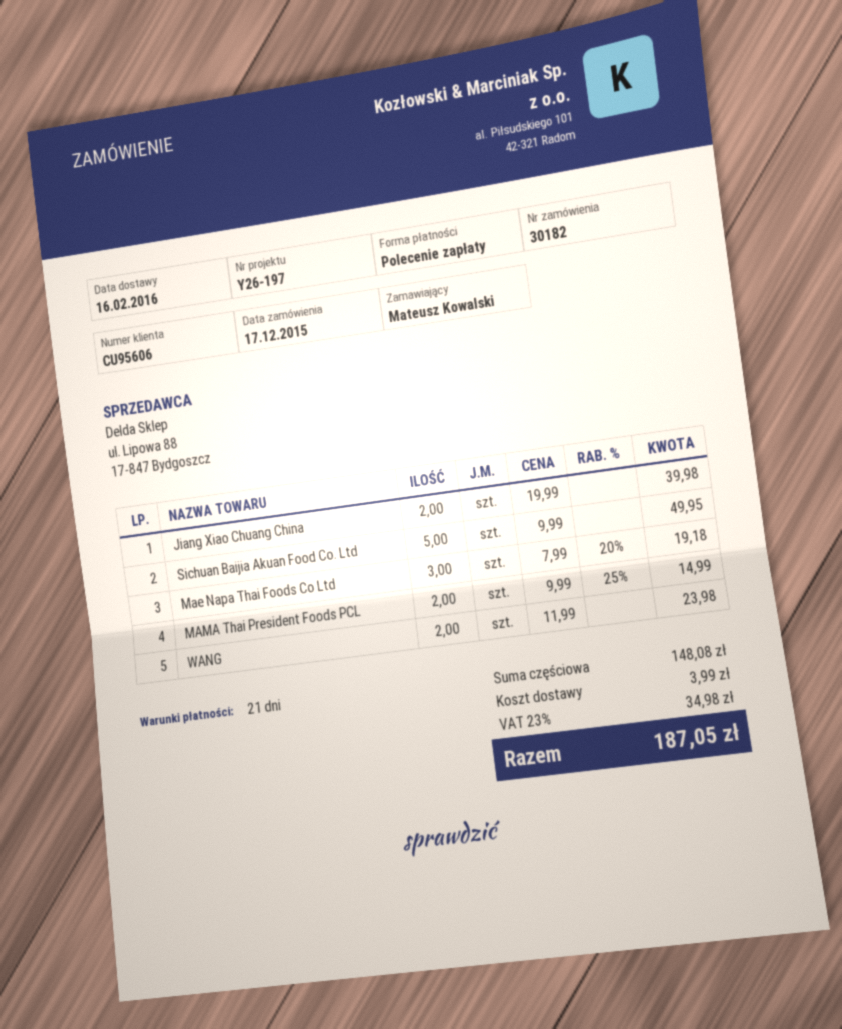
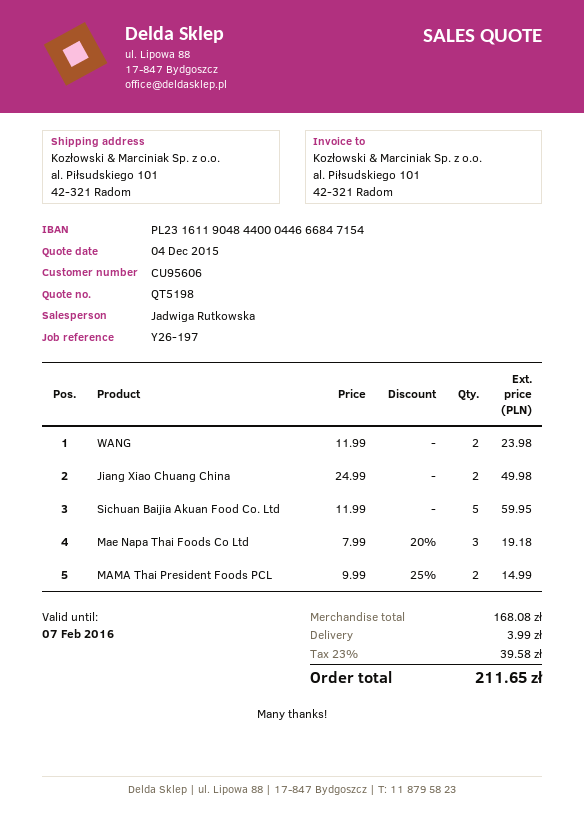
Jiang Xiao Chuang China: 2 x 19.99 = 39.98 -> 2 x 24.99 = 49.98
Sichuan Baijia Akuan Food Co. Ltd: 5 x 9.99 = 49.95 -> 5 x 11.99 = 59.95
subtotal: 148.08 -> 168.08
tax: 23% = 34.98 -> 23% = 39.58
total: 187.05 -> 211.65

